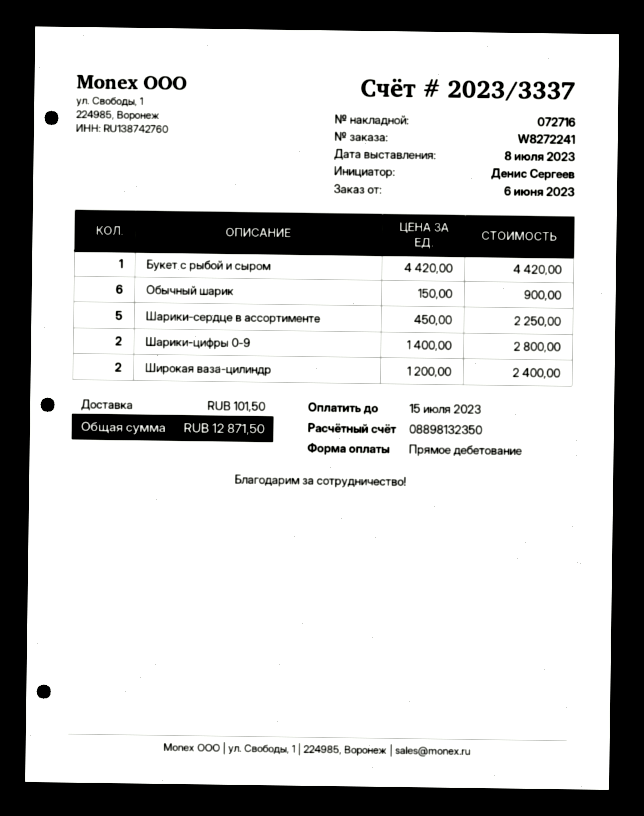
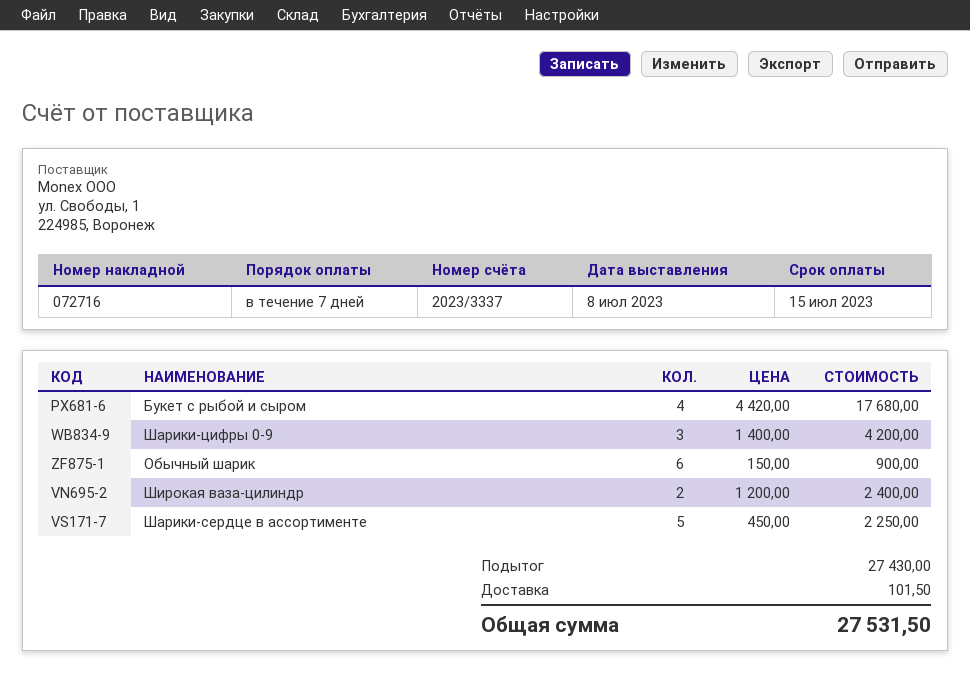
Букет с рыбой и сыром: 1 x 4420.00 = 4420.00 -> 4 x 4420.00 = 17680.00
Шарики-цифры 0-9: 2 x 1400.00 = 2800.00 -> 3 x 1400.00 = 4200.00
total: 12871.50 -> 27531.50

